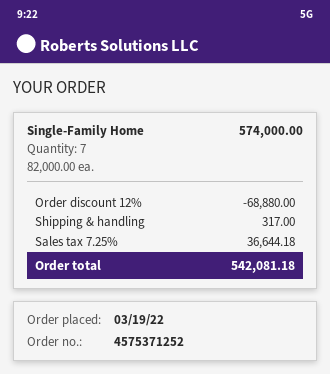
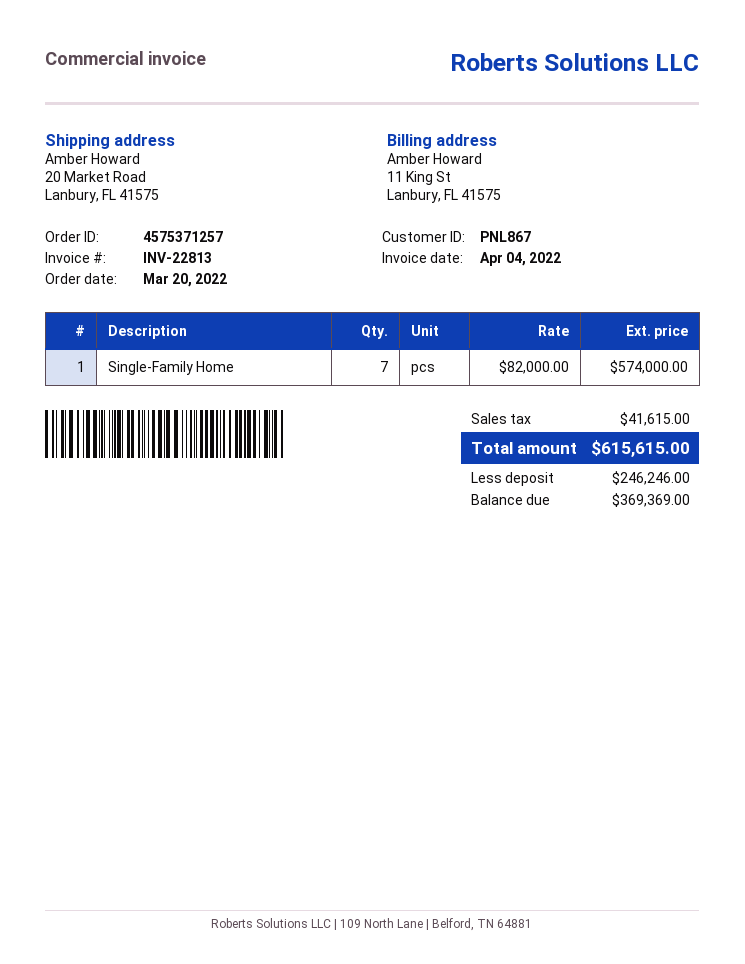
order number: 4575371252 -> 4575371257
order date: 2022-03-19 -> 2022-03-20
discount: 12% = 68880.00 -> none
shipping: 317.00 -> none
tax: 36644.18 -> 41615.00
total: 542081.18 -> 615615.00

